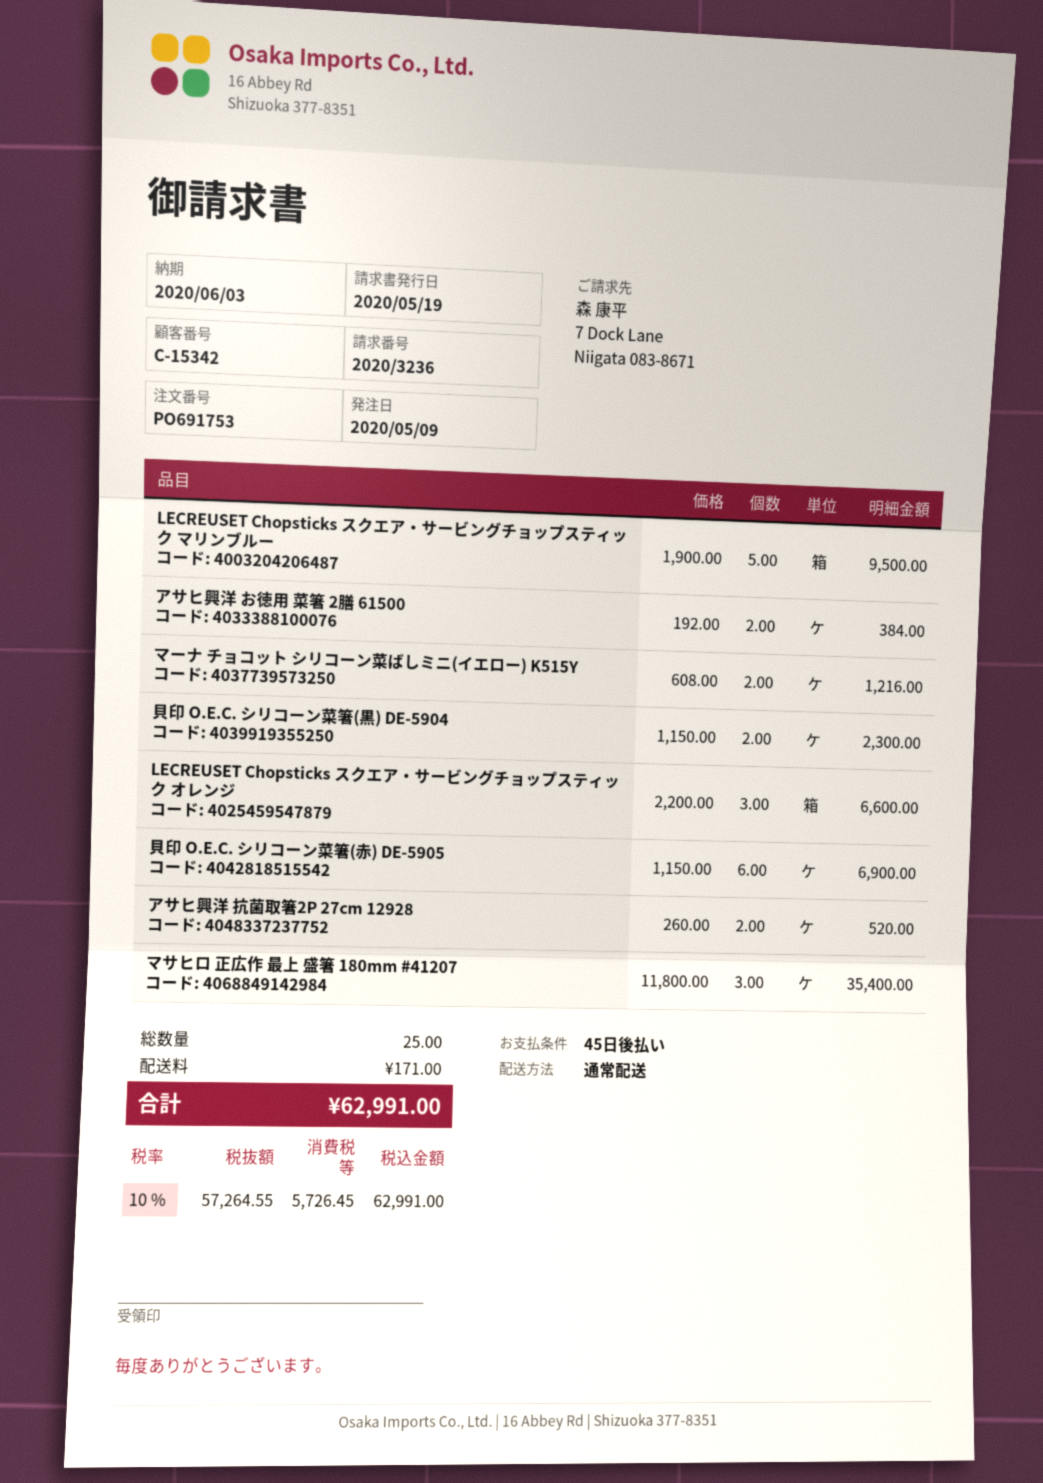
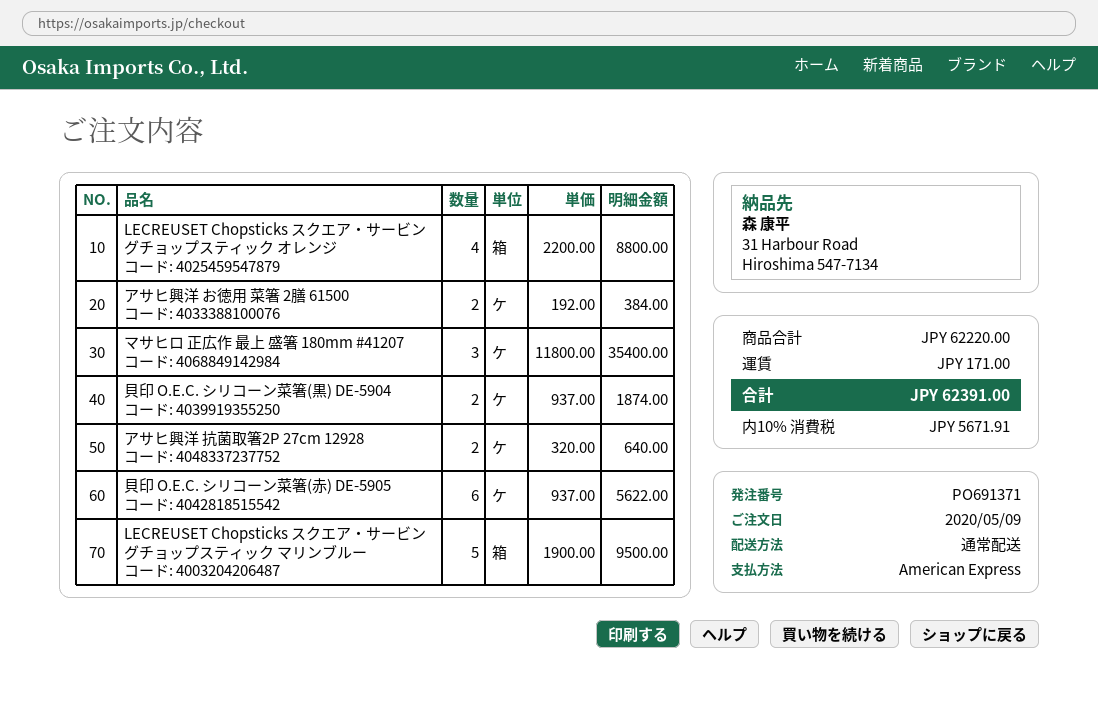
order number: PO691753 -> PO691371
マーナ チョコット シリコーン菜ばしミニ(イエロー) K515Y: 2 x 608.00 = 1216.00 -> none
貝印 O.E.C. シリコーン菜箸(黒) DE-5904: 2 x 1150.00 = 2300.00 -> 2 x 937.00 = 1874.00
LECREUSET Chopsticks スクエア・サービングチョップスティック オレンジ: 3 x 2200.00 = 6600.00 -> 4 x 2200.00 = 8800.00
貝印 O.E.C. シリコーン菜箸(赤) DE-5905: 6 x 1150.00 = 6900.00 -> 6 x 937.00 = 5622.00
アサヒ興洋 抗菌取箸2P 27cm 12928: 2 x 260.00 = 520.00 -> 2 x 320.00 = 640.00
tax: 10% = 5726.45 -> 10% = 5671.91
total: 62991.00 -> 62391.00

